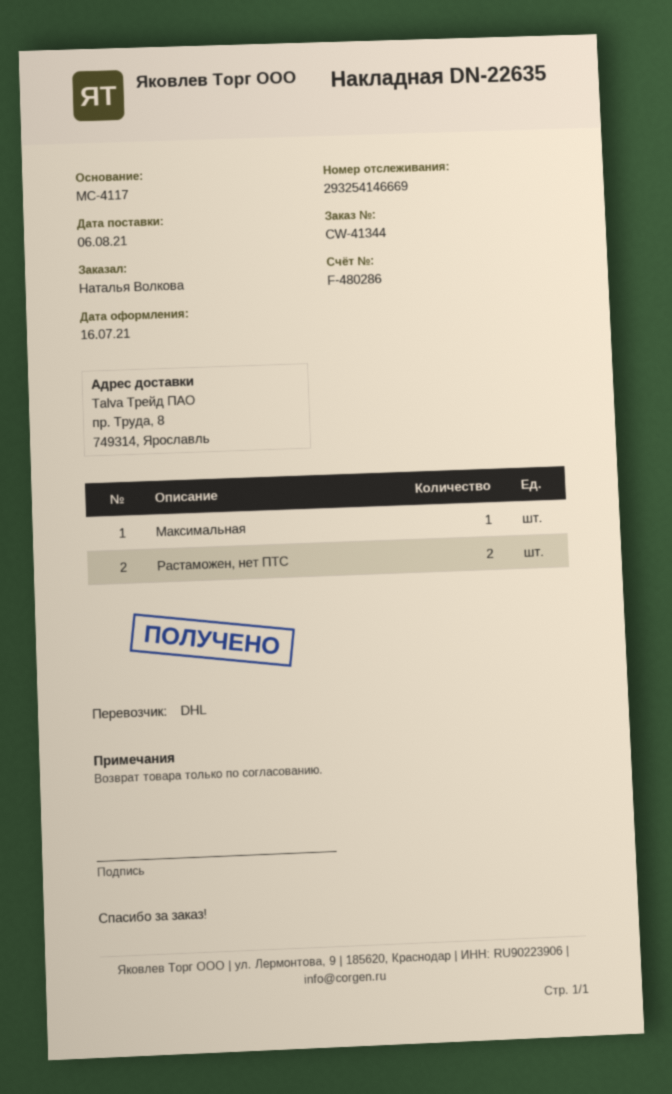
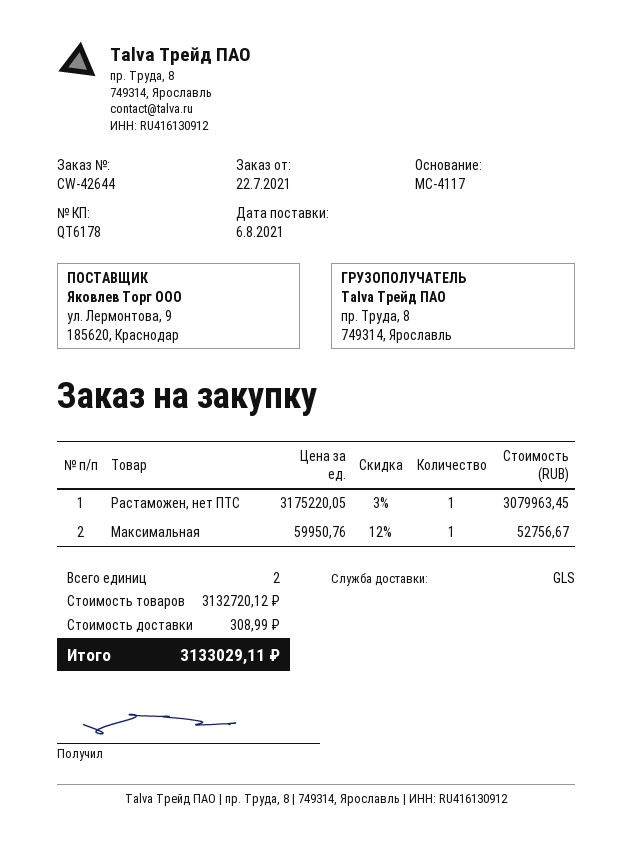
order number: CW-41344 -> CW-42644
order date: 2021-07-16 -> 2021-07-22
shipping method: DHL -> GLS
Растаможен, нет ПТС: 2 -> 1

